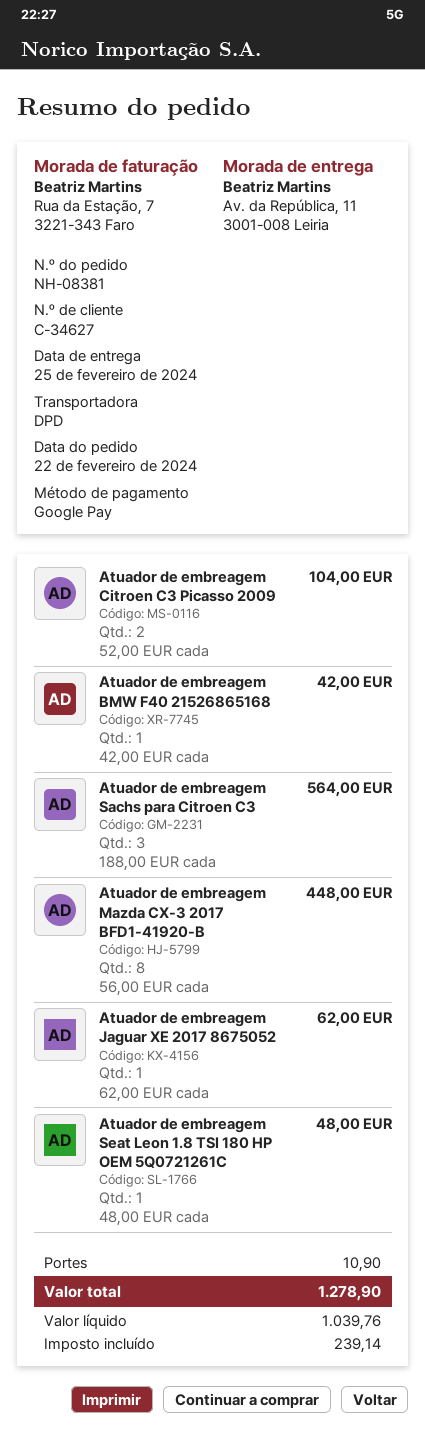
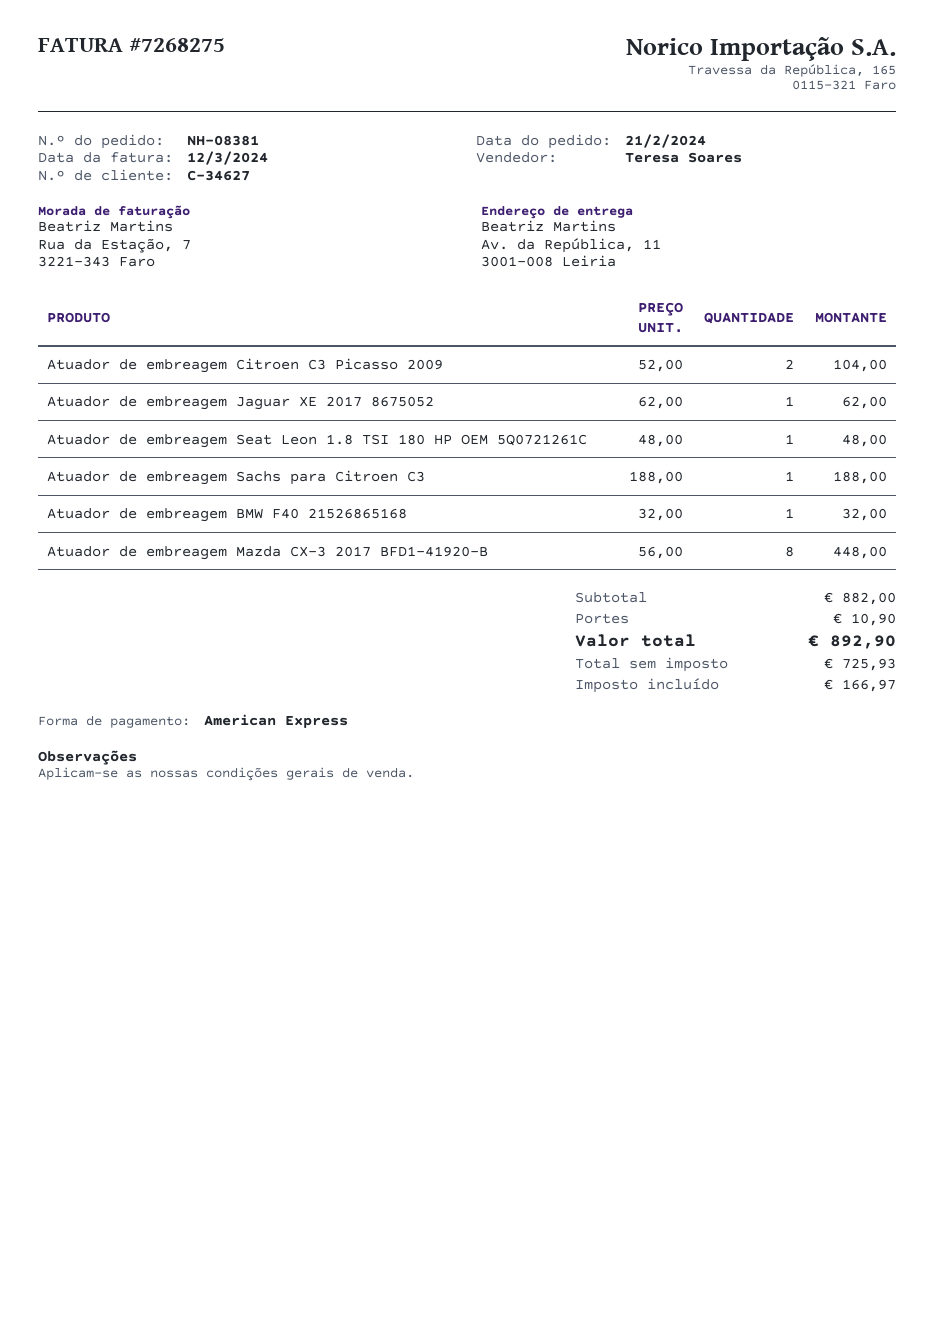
order date: 2024-02-22 -> 2024-02-21
payment method: Google Pay -> American Express
Atuador de embreagem BMW F40 21526865168: 1 x 42.00 = 42.00 -> 1 x 32.00 = 32.00
Atuador de embreagem Sachs para Citroen C3: 3 x 188.00 = 564.00 -> 1 x 188.00 = 188.00
net: 1039.76 -> 725.93
tax: 239.14 -> 166.97
total: 1278.90 -> 892.90

